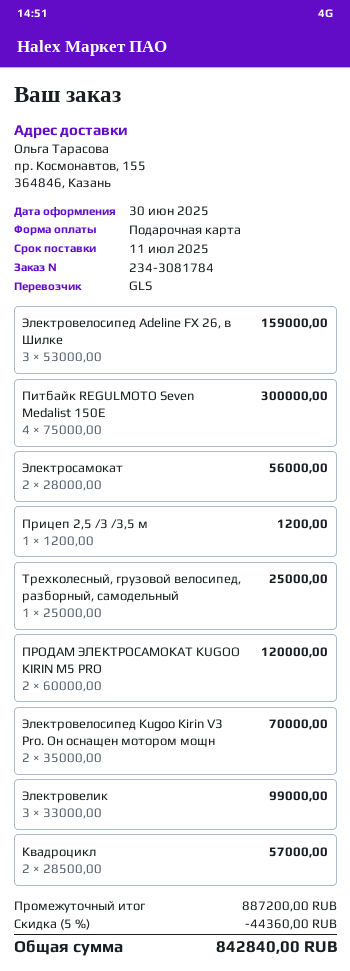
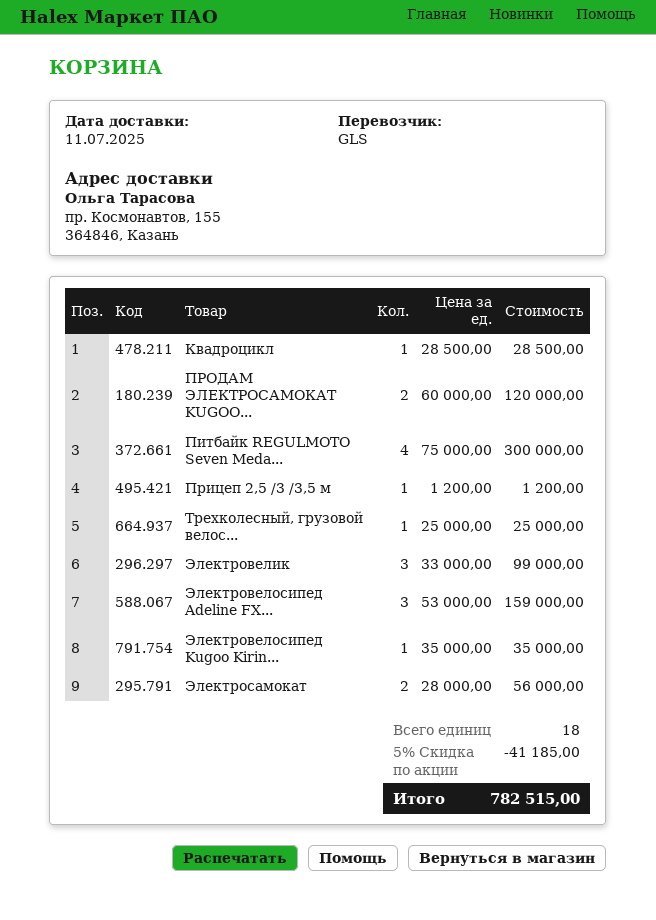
Электровелосипед Kugoo Kirin V3 Pro. Он оснащен мотором мощн: 2 x 35000.00 = 70000.00 -> 1 x 35000.00 = 35000.00
Квадроцикл: 2 x 28500.00 = 57000.00 -> 1 x 28500.00 = 28500.00
discount: 5% = 44360.00 -> 5% = 41185.00
total: 842840.00 -> 782515.00

